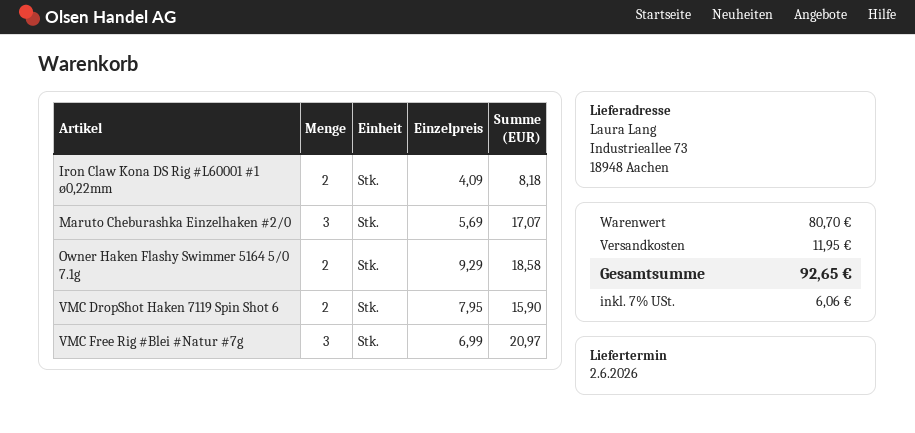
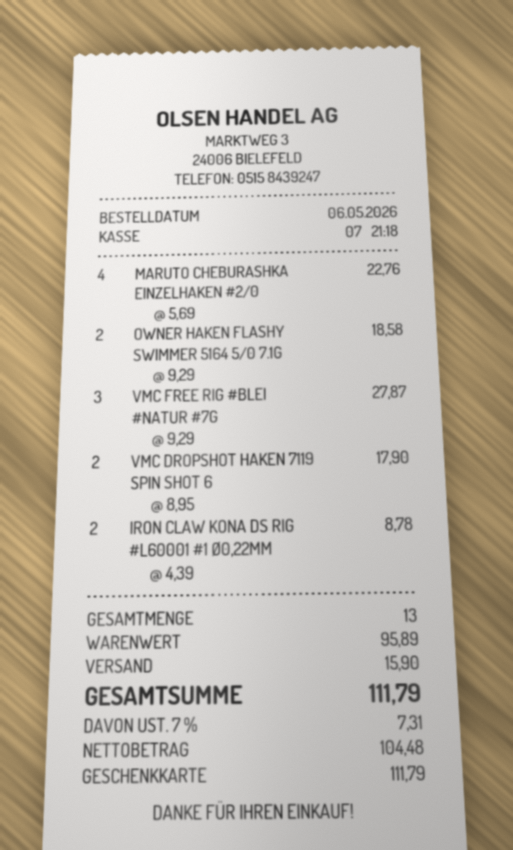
Iron Claw Kona DS Rig #L60001 #1 ø0,22mm: 2 x 4.09 = 8.18 -> 2 x 4.39 = 8.78
Maruto Cheburashka Einzelhaken #2/0: 3 x 5.69 = 17.07 -> 4 x 5.69 = 22.76
VMC DropShot Haken 7119 Spin Shot 6: 2 x 7.95 = 15.90 -> 2 x 8.95 = 17.90
VMC Free Rig #Blei #Natur #7g: 3 x 6.99 = 20.97 -> 3 x 9.29 = 27.87
subtotal: 80.70 -> 95.89
shipping: 11.95 -> 15.90
tax: 7% = 6.06 -> 7% = 7.31
total: 92.65 -> 111.79

